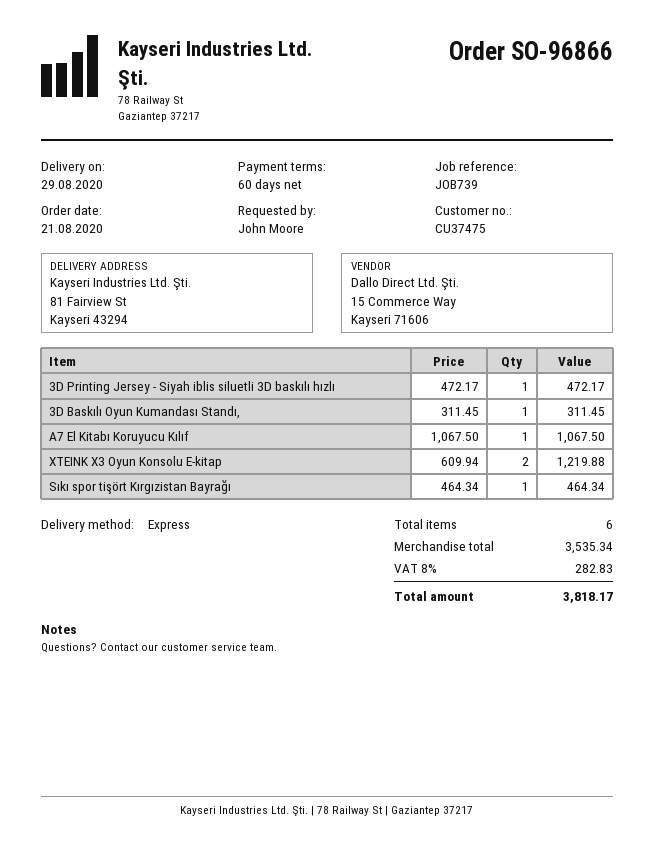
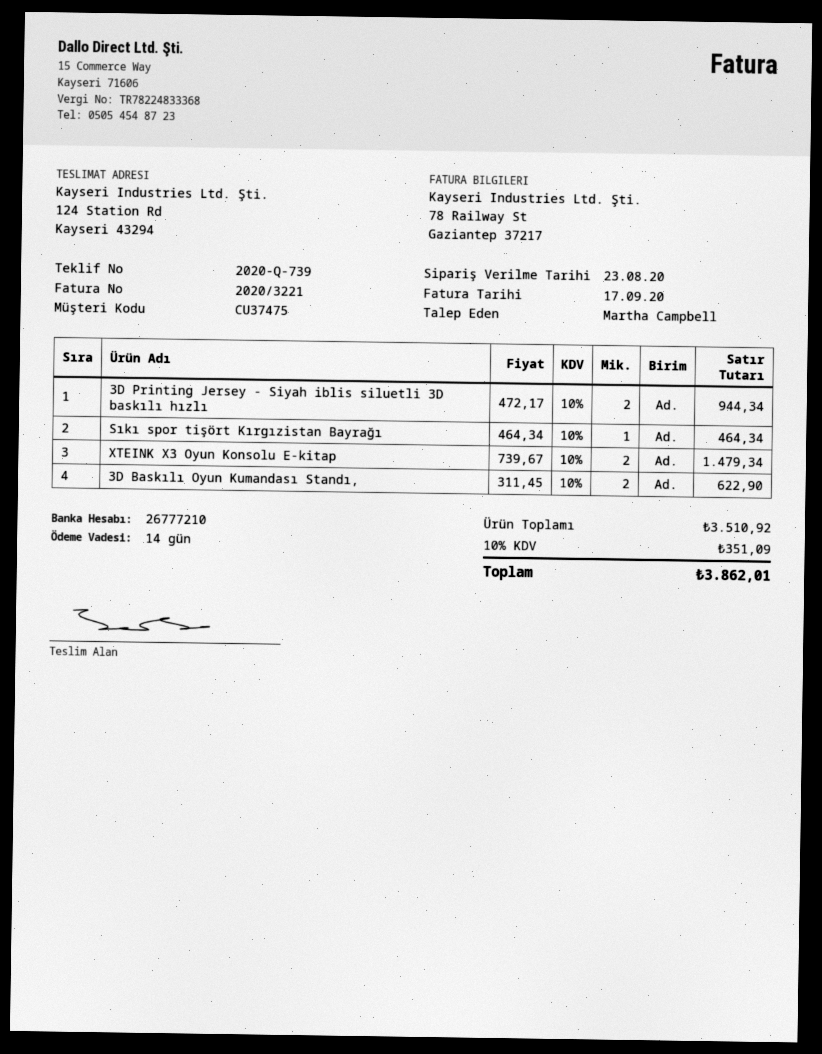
order date: 2020-08-21 -> 2020-08-23
payment terms: 60 days -> 14 days
ordered by: John Moore -> Martha Campbell
ship to: 81 Fairview St, Kayseri 43294 -> 124 Station Rd, Kayseri 43294
3D Printing Jersey - Siyah iblis siluetli 3D baskılı hızlı: 1 x 472.17 = 472.17 -> 2 x 472.17 = 944.34
3D Baskılı Oyun Kumandası Standı,: 1 x 311.45 = 311.45 -> 2 x 311.45 = 622.90
A7 El Kitabı Koruyucu Kılıf: 1 x 1067.50 = 1067.50 -> none
XTEINK X3 Oyun Konsolu E-kitap: 2 x 609.94 = 1219.88 -> 2 x 739.67 = 1479.34
subtotal: 3535.34 -> 3510.92
tax: 8% = 282.83 -> 10% = 351.09
total: 3818.17 -> 3862.01

